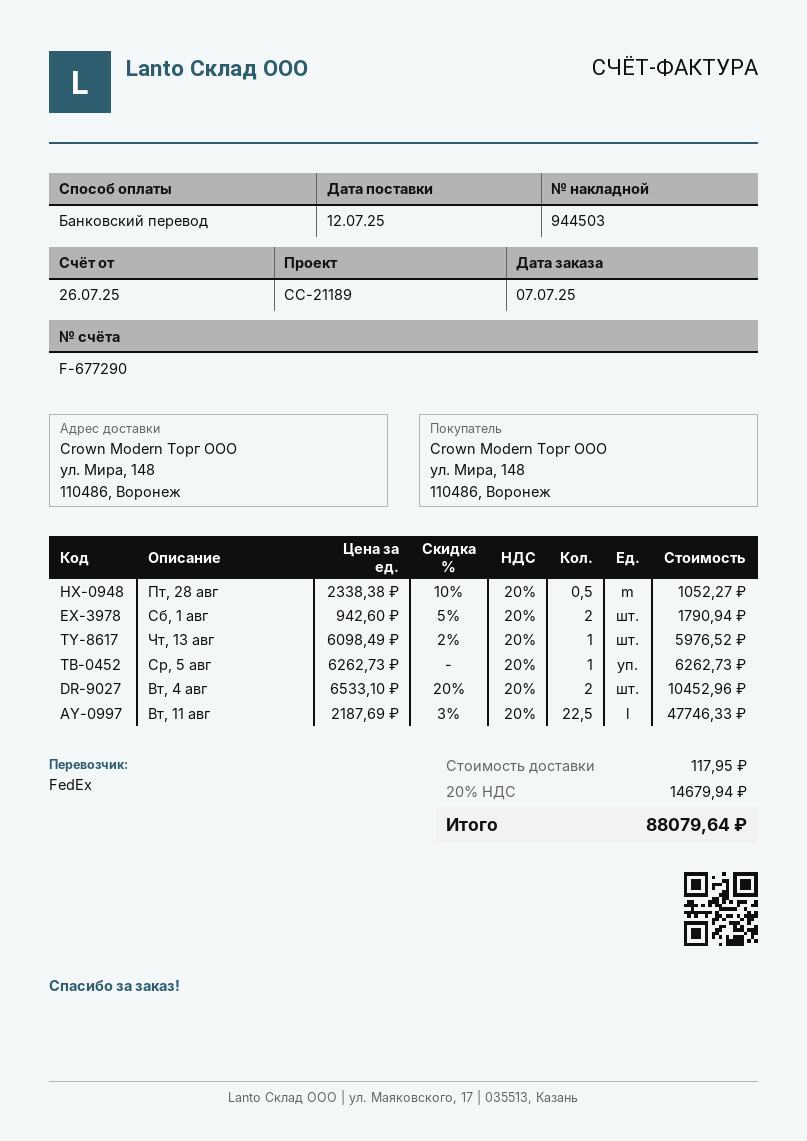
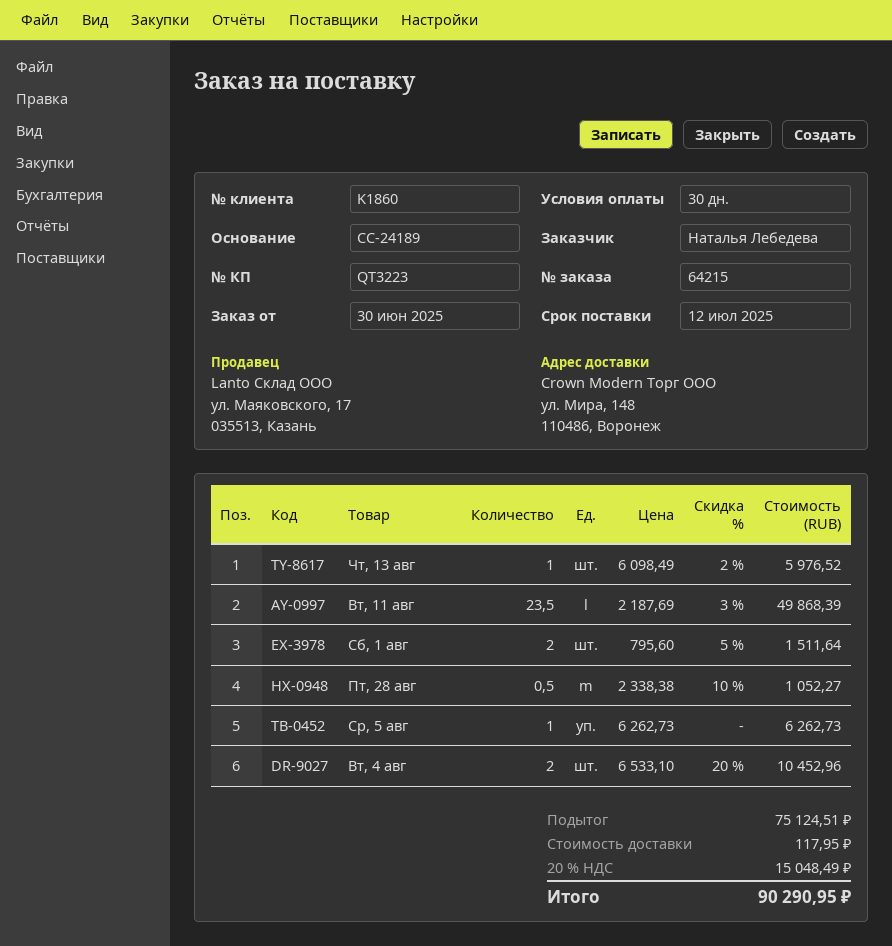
order date: 2025-07-07 -> 2025-06-30
reference: CC-21189 -> CC-24189
Сб, 1 авг: 2 x 942.60 - 5% = 1790.94 -> 2 x 795.60 - 5% = 1511.64
Вт, 11 авг: 22.5 x 2187.69 - 3% = 47746.33 -> 23.5 x 2187.69 - 3% = 49868.39
tax: 20% = 14679.94 -> 20% = 15048.49
total: 88079.64 -> 90290.95

